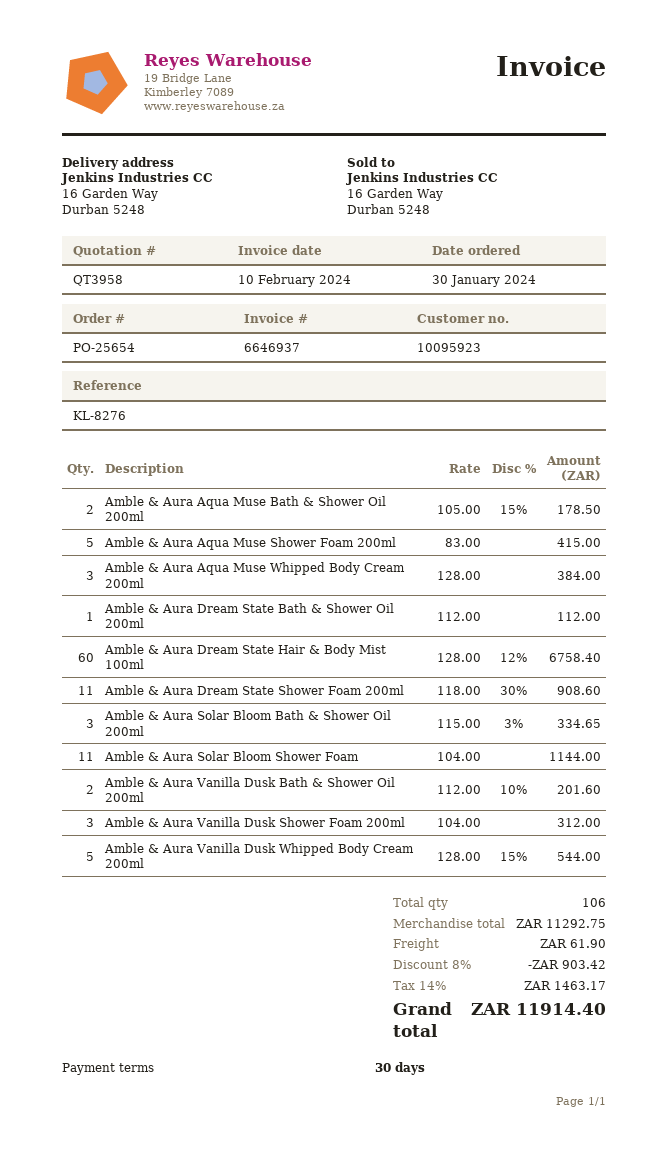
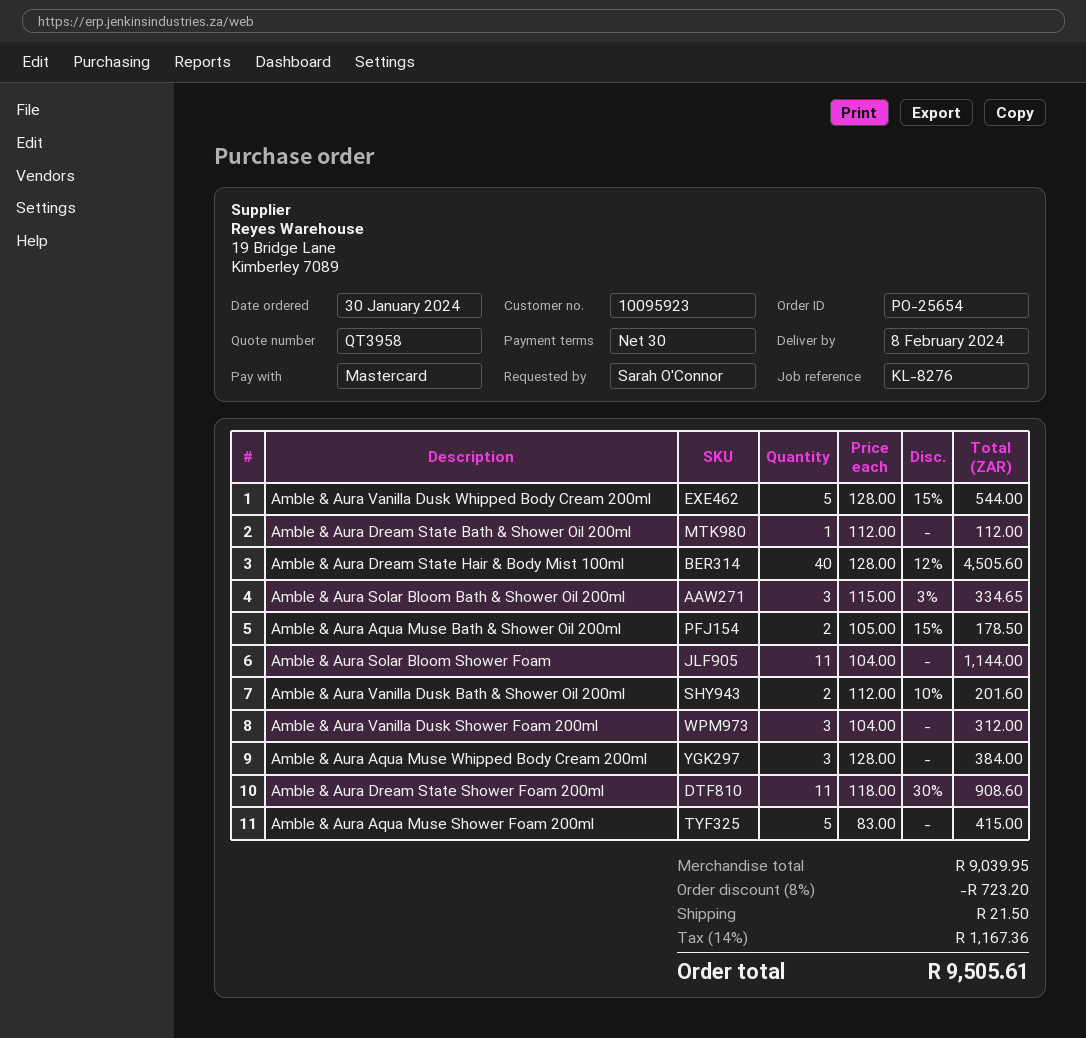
Amble & Aura Dream State Hair & Body Mist 100ml: 60 x 128.00 - 12% = 6758.40 -> 40 x 128.00 - 12% = 4505.60
subtotal: 11292.75 -> 9039.95
discount: 8% = 903.42 -> 8% = 723.20
shipping: 61.90 -> 21.50
tax: 14% = 1463.17 -> 14% = 1167.36
total: 11914.40 -> 9505.61

